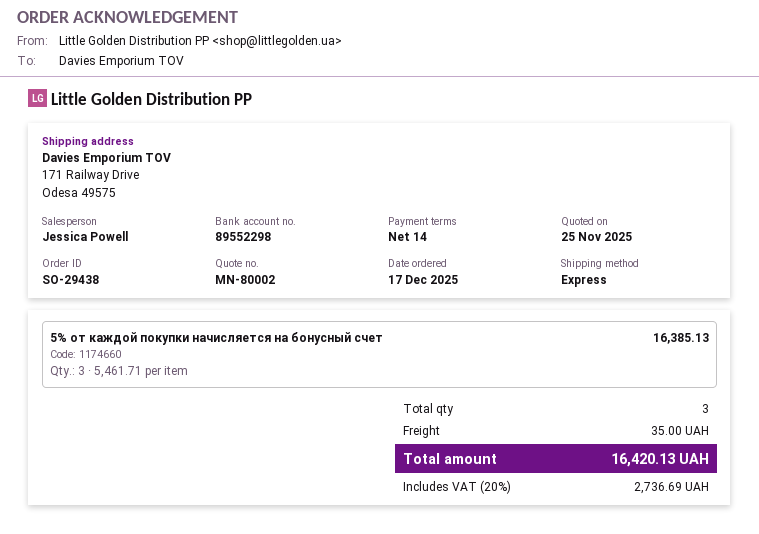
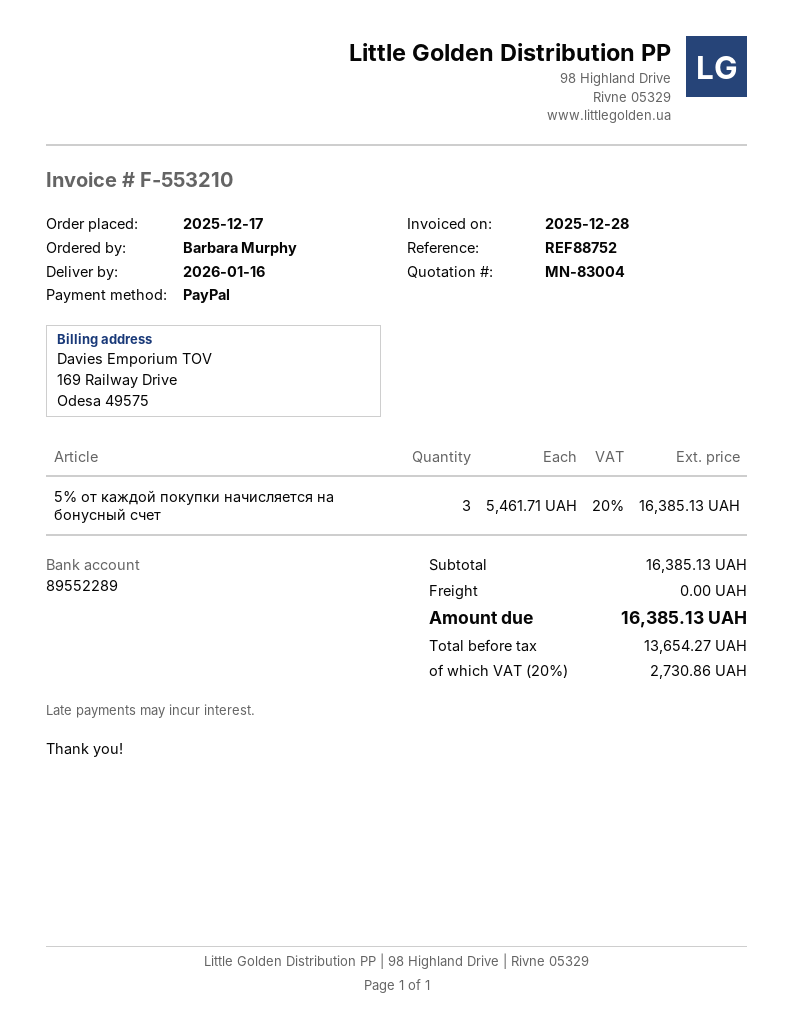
quote number: MN-80002 -> MN-83004
bank account: 89552298 -> 89552289
shipping: 35.00 -> 0.00
tax: 20% = 2736.69 -> 20% = 2730.86
total: 16420.13 -> 16385.13

